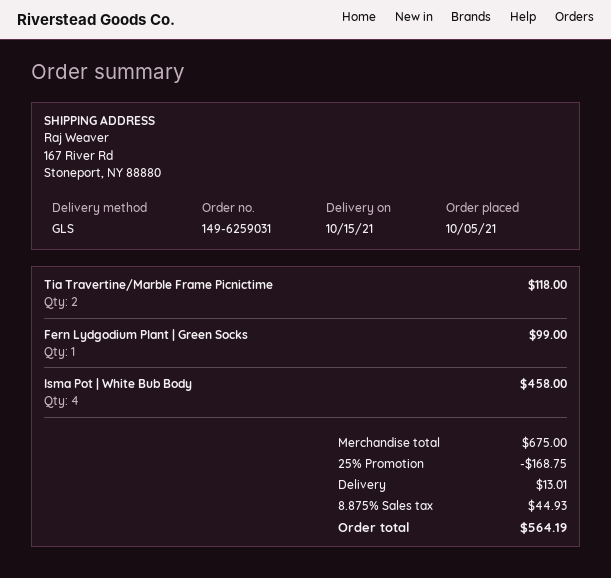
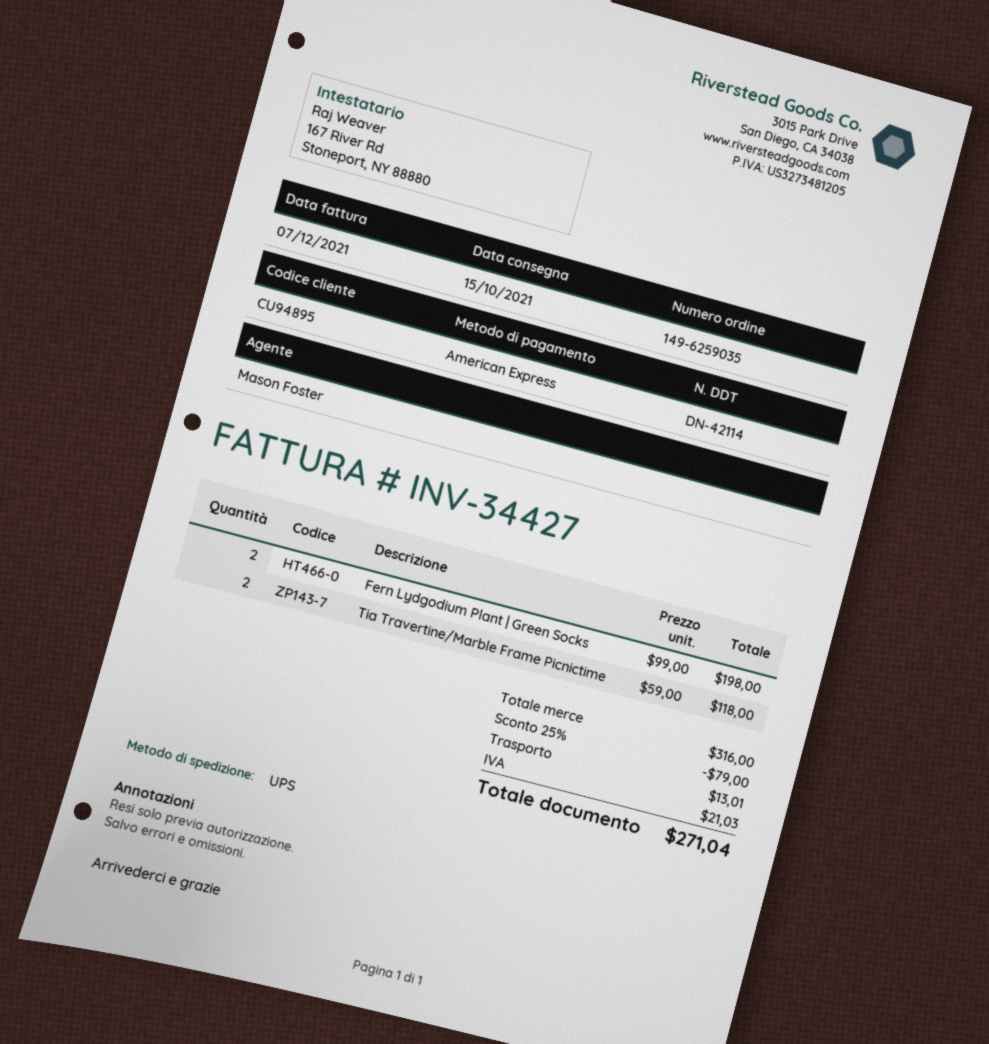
order number: 149-6259031 -> 149-6259035
shipping method: GLS -> UPS
Fern Lydgodium Plant | Green Socks: 1 for 99.00 -> 2 for 198.00
Isma Pot | White Bub Body: 4 for 458.00 -> none
subtotal: 675.00 -> 316.00
discount: 25% = 168.75 -> 25% = 79.00
tax: 44.93 -> 21.03
total: 564.19 -> 271.04

